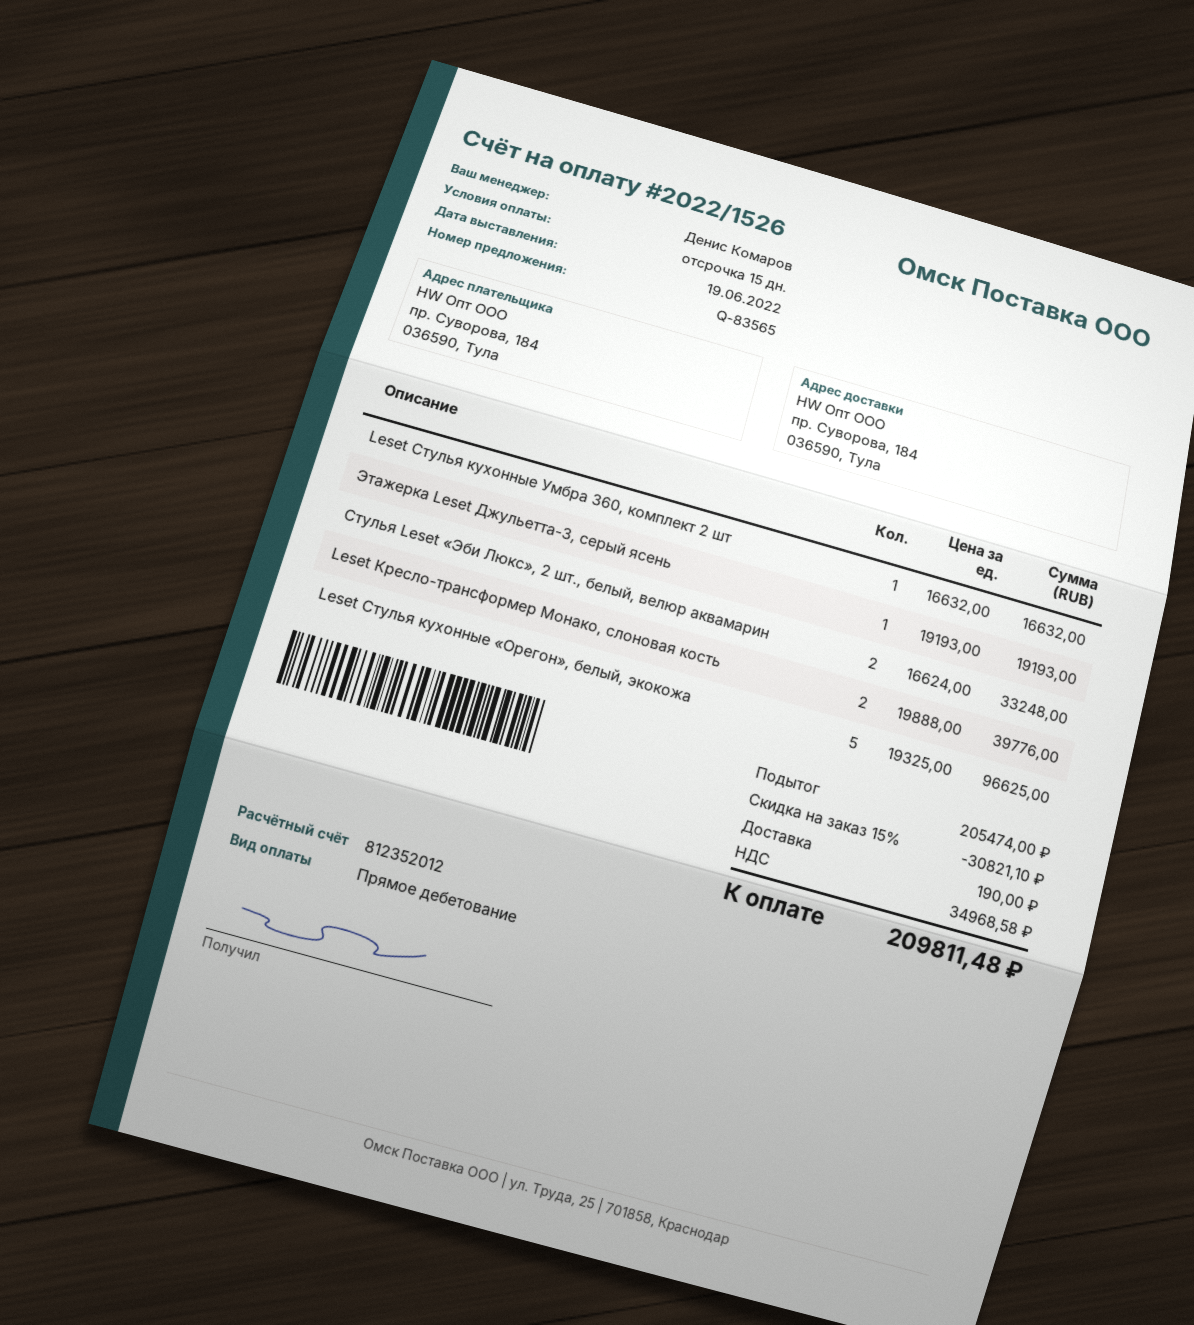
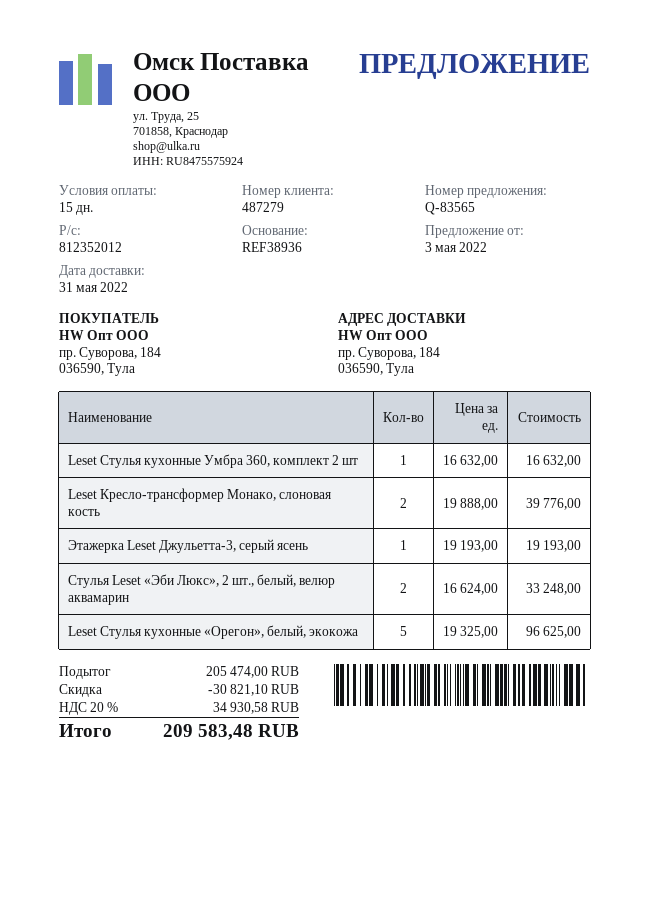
shipping: 190.00 -> none
tax: 34968.58 -> 34930.58
total: 209811.48 -> 209583.48

